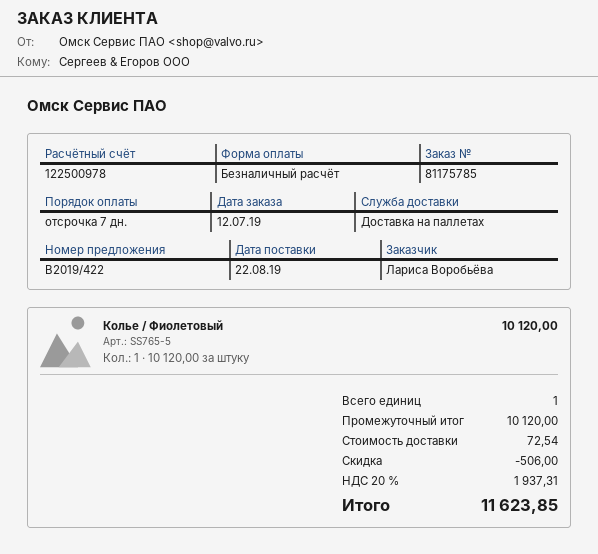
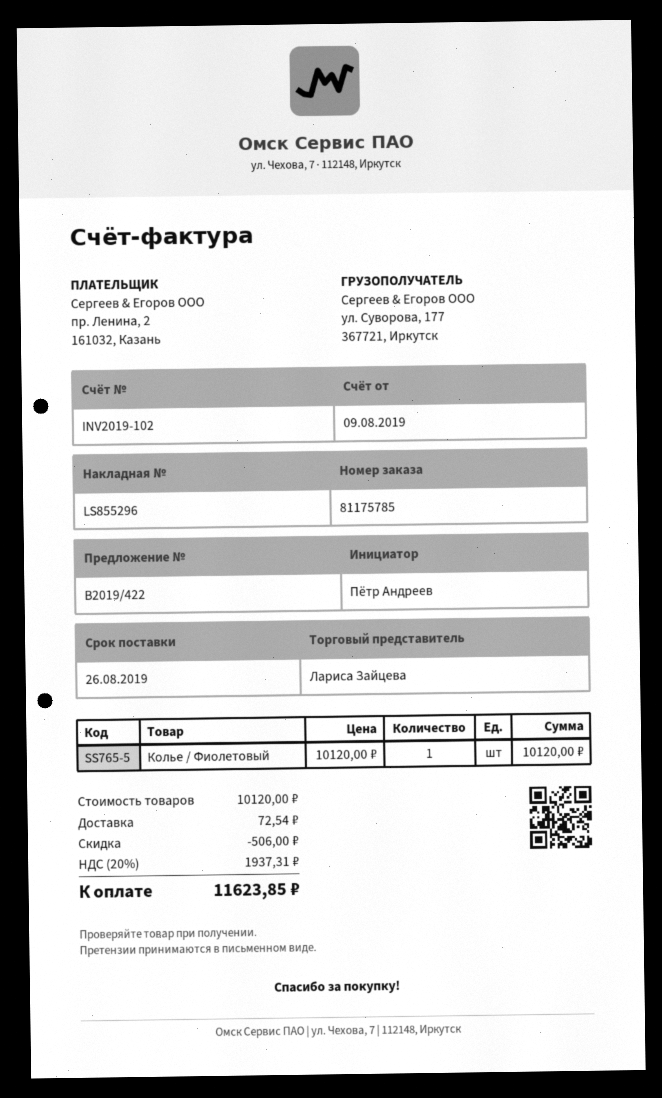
delivery date: 2019-08-22 -> 2019-08-26
ordered by: Лариса Воробьёва -> Пётр Андреев

